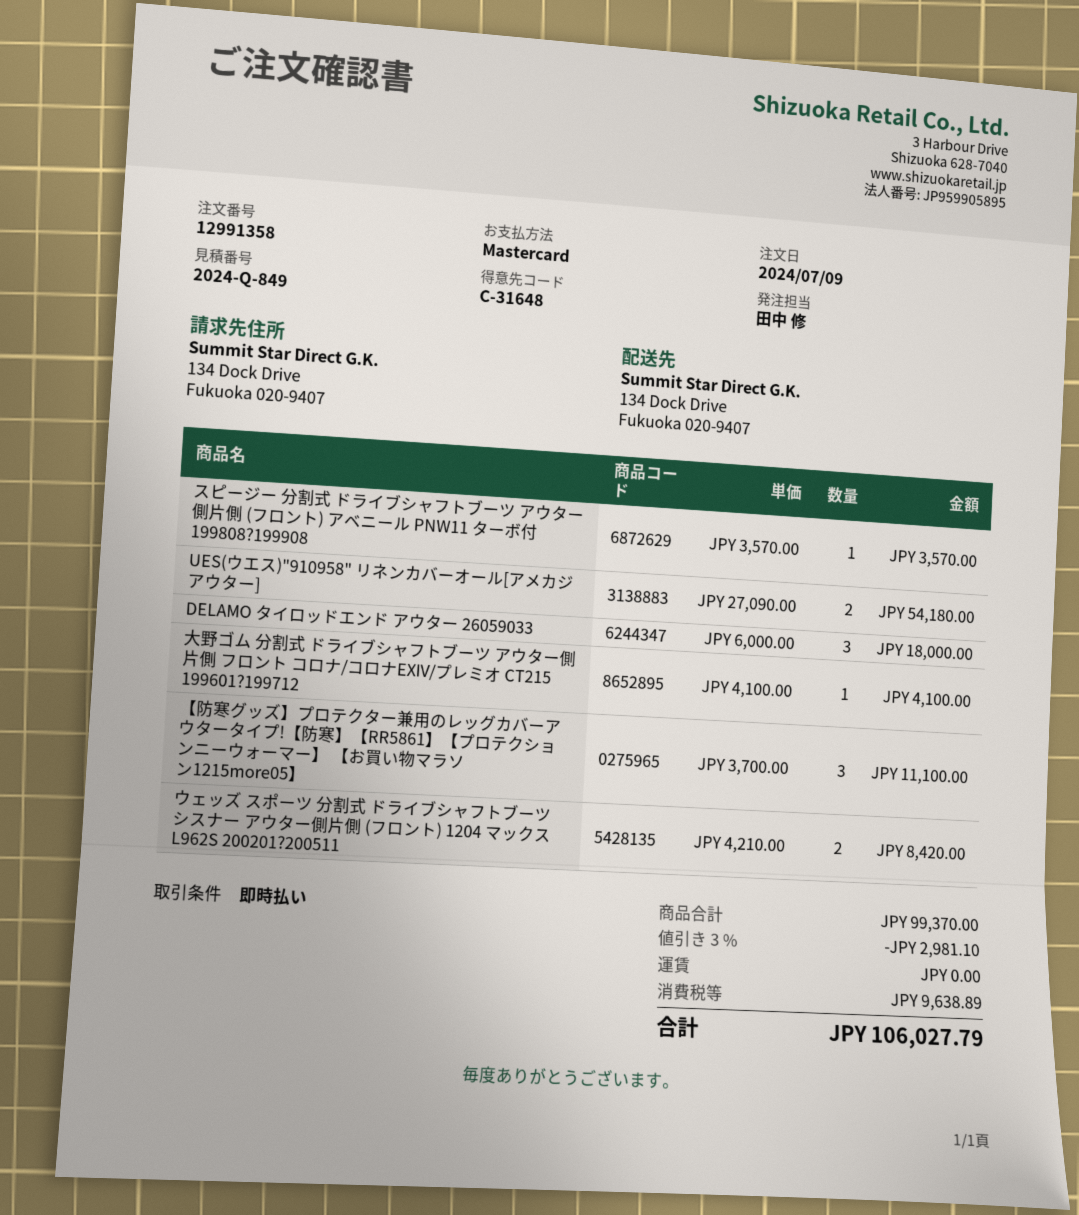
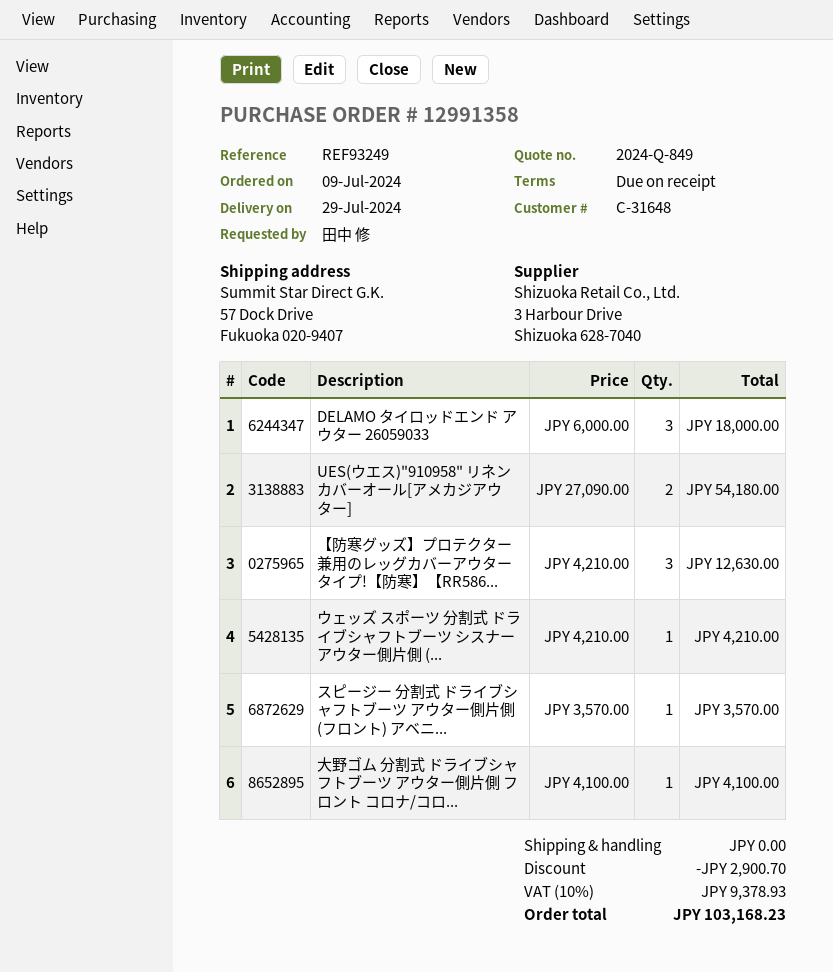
ship to: 134 Dock Drive, Fukuoka 020-9407 -> 57 Dock Drive, Fukuoka 020-9407
【防寒グッズ】プロテクター兼用のレッグカバーアウタータイプ!【防寒】【RR5861】【プロテクションニーウォーマー】 【お買い物マラソン1215more05】: 3 x 3700.00 = 11100.00 -> 3 x 4210.00 = 12630.00
ウェッズ スポーツ 分割式 ドライブシャフトブーツ シスナー アウター側片側 (フロント) 1204 マックス L962S 200201?200511: 2 x 4210.00 = 8420.00 -> 1 x 4210.00 = 4210.00
discount: 2981.10 -> 2900.70
tax: 9638.89 -> 9378.93
total: 106027.79 -> 103168.23

